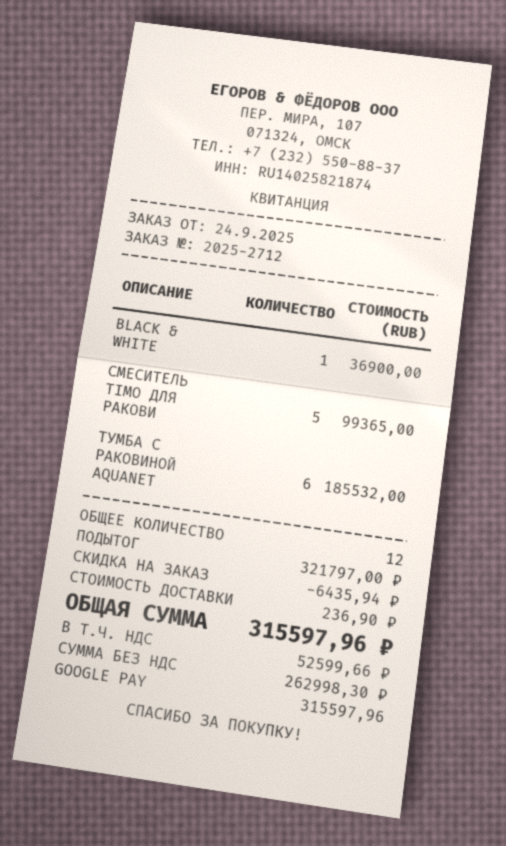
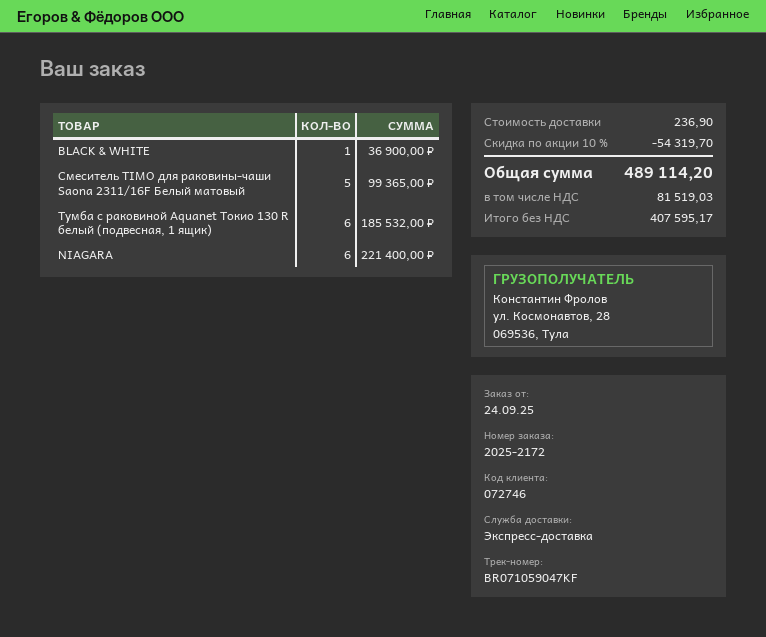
order number: 2025-2712 -> 2025-2172
NIAGARA: none -> 6 for 221400.00
discount: 6435.94 -> 54319.70
net: 262998.30 -> 407595.17
tax: 52599.66 -> 81519.03
total: 315597.96 -> 489114.20

